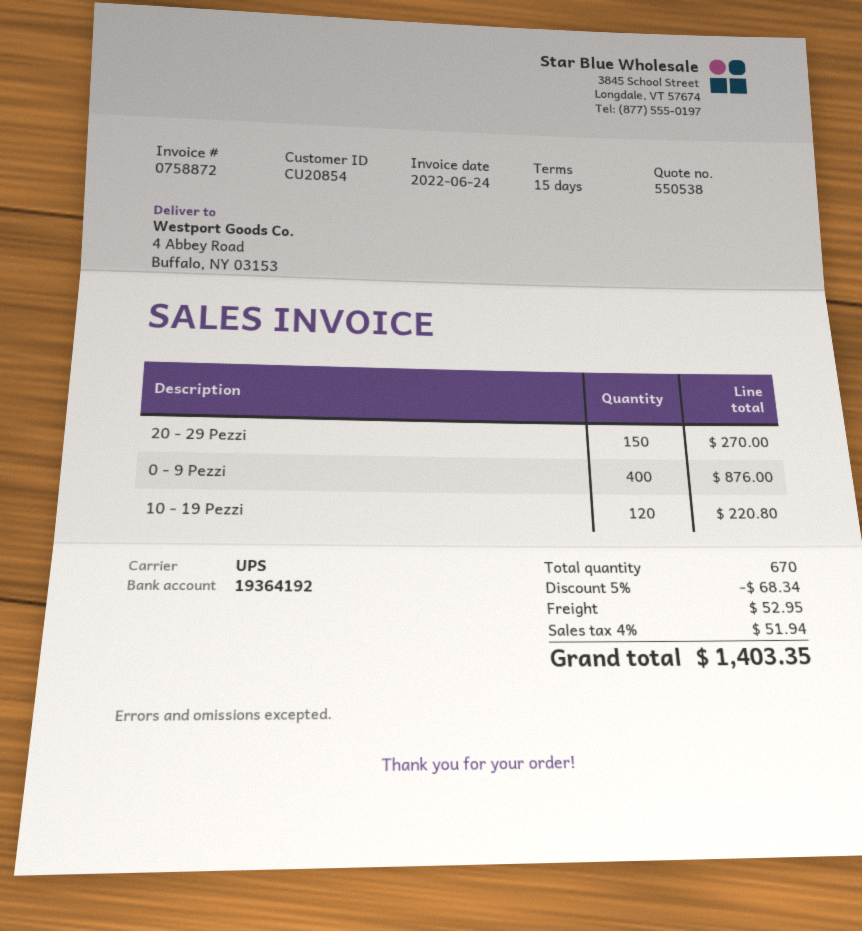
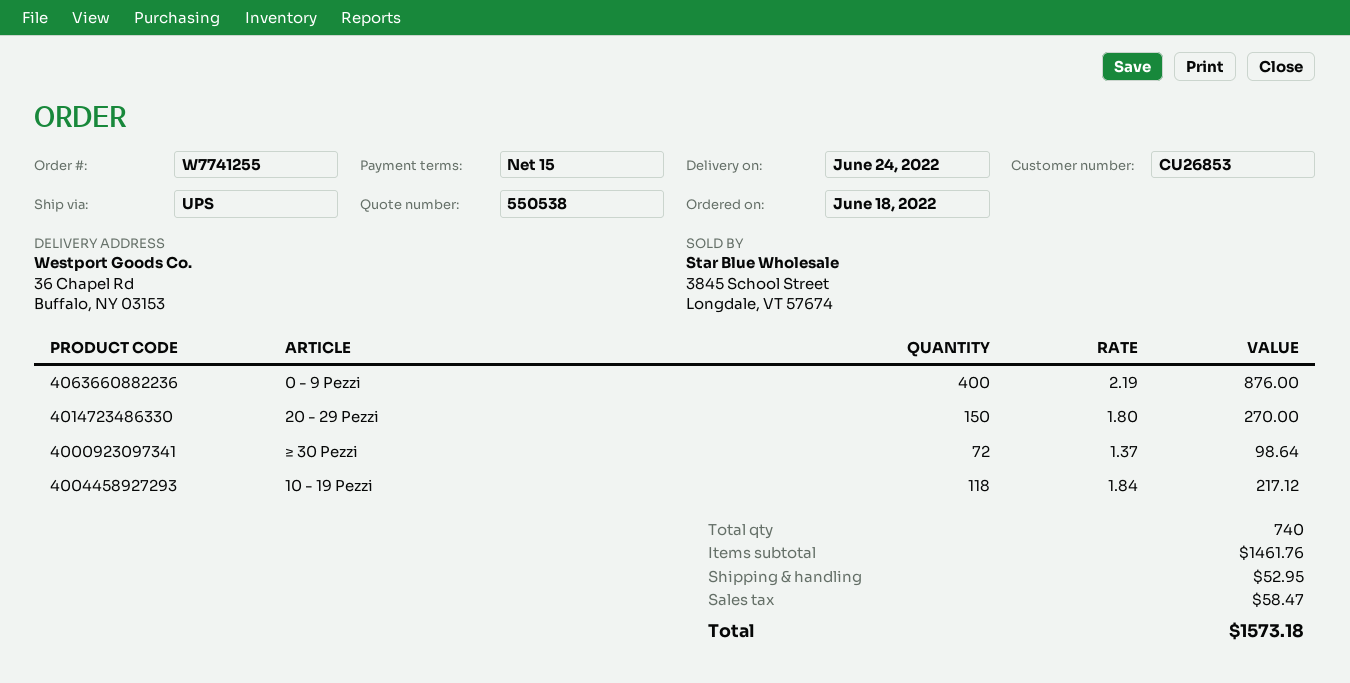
customer number: CU20854 -> CU26853
ship to: 4 Abbey Road, Buffalo, NY 03153 -> 36 Chapel Rd, Buffalo, NY 03153
10 - 19 Pezzi: 120 for 220.80 -> 118 for 217.12
≥ 30 Pezzi: none -> 72 for 98.64
total quantity: 670 -> 740
discount: 5% = 68.34 -> none
tax: 51.94 -> 58.47
total: 1403.35 -> 1573.18

